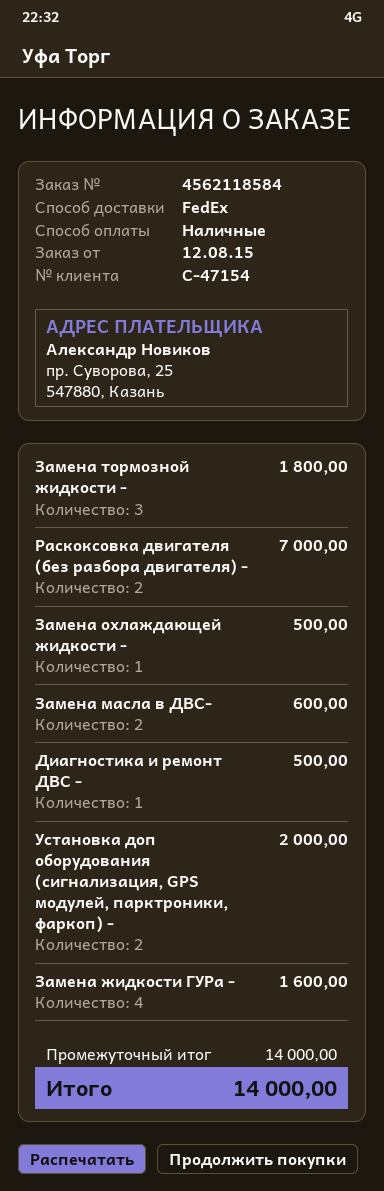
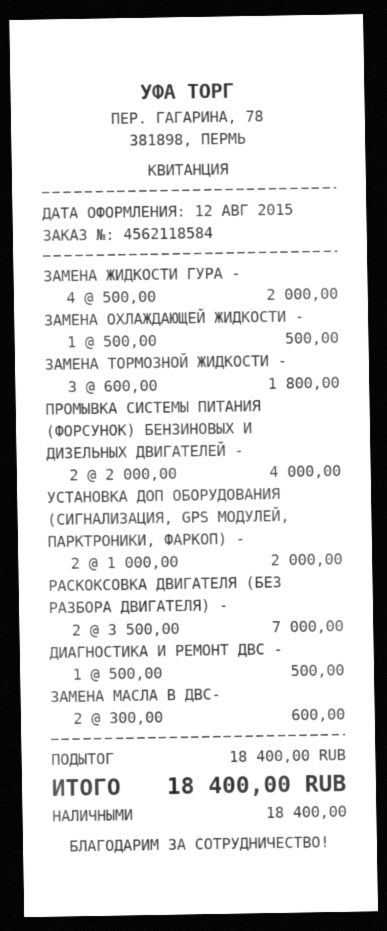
Замена жидкости ГУРа -: 4 for 1600.00 -> 4 for 2000.00
ПРОМЫВКА СИСТЕМЫ ПИТАНИЯ (ФОРСУНОК) БЕНЗИНОВЫХ И ДИЗЕЛЬНЫХ ДВИГАТЕЛЕЙ -: none -> 2 for 4000.00
subtotal: 14000.00 -> 18400.00
total: 14000.00 -> 18400.00

